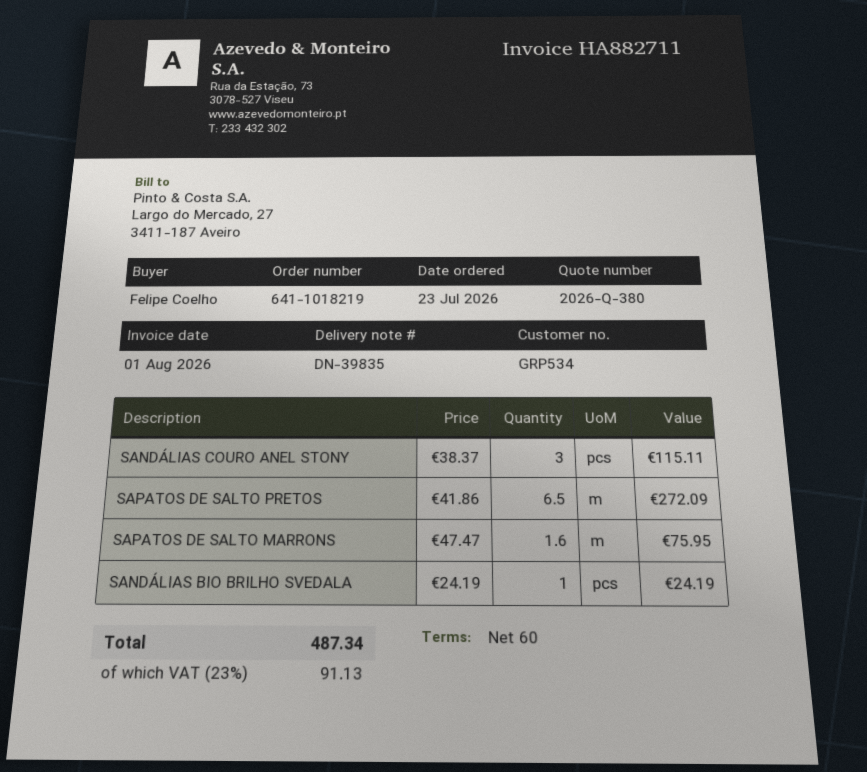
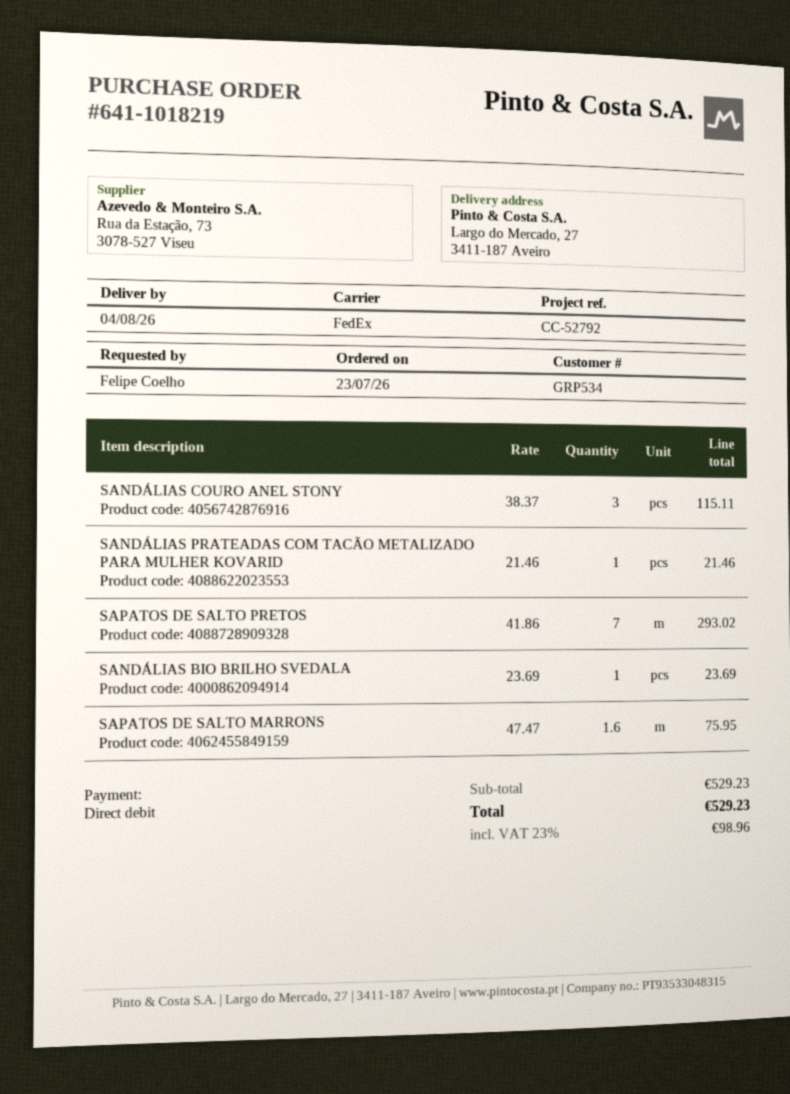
SAPATOS DE SALTO PRETOS: 6.5 x 41.86 = 272.09 -> 7 x 41.86 = 293.02
SANDÁLIAS BIO BRILHO SVEDALA: 1 x 24.19 = 24.19 -> 1 x 23.69 = 23.69
SANDÁLIAS PRATEADAS COM TACÃO METALIZADO PARA MULHER KOVARID: none -> 1 x 21.46 = 21.46
tax: 23% = 91.13 -> 23% = 98.96
total: 487.34 -> 529.23

